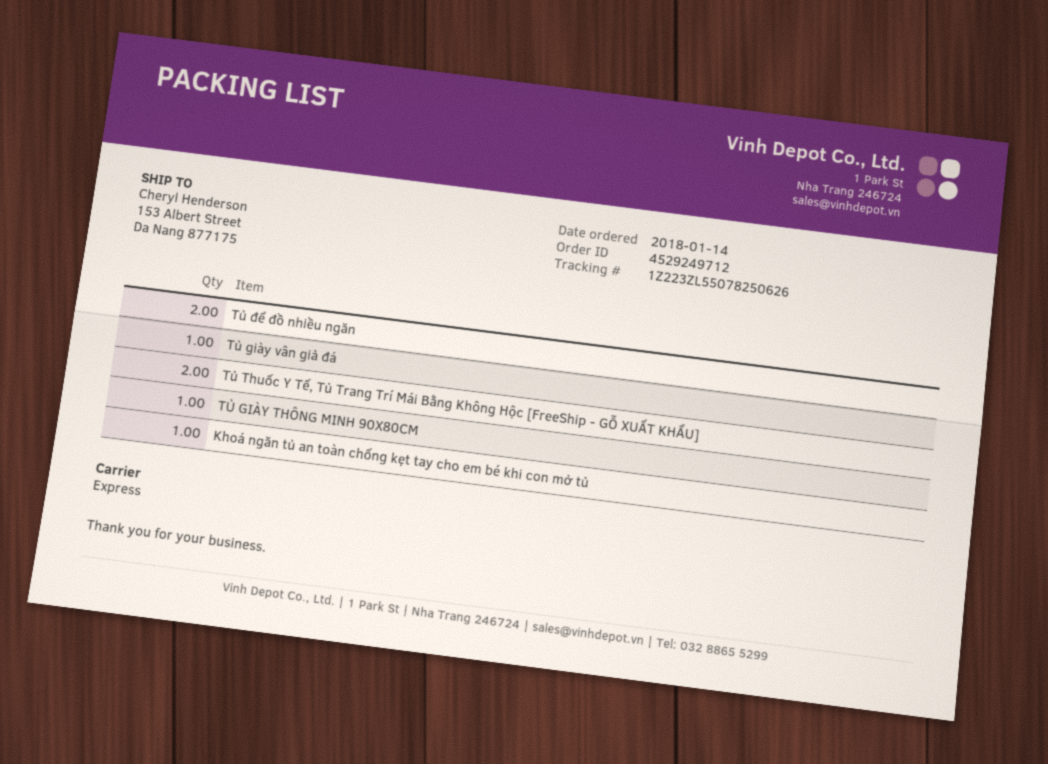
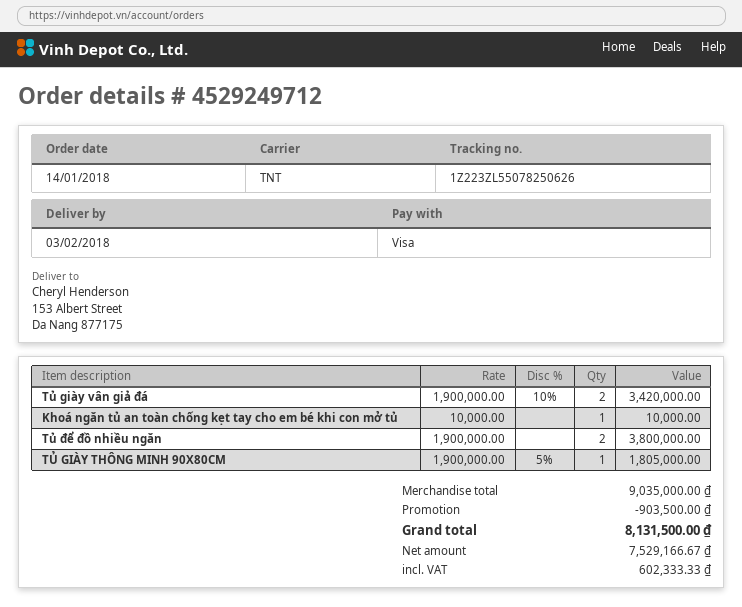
shipping method: express -> TNT
Tủ giày vân giả đá: 1 -> 2
Tủ Thuốc Y Tế, Tủ Trang Trí Mái Bằng Không Hộc [FreeShip - GỖ XUẤT KHẨU]: 2 -> none

